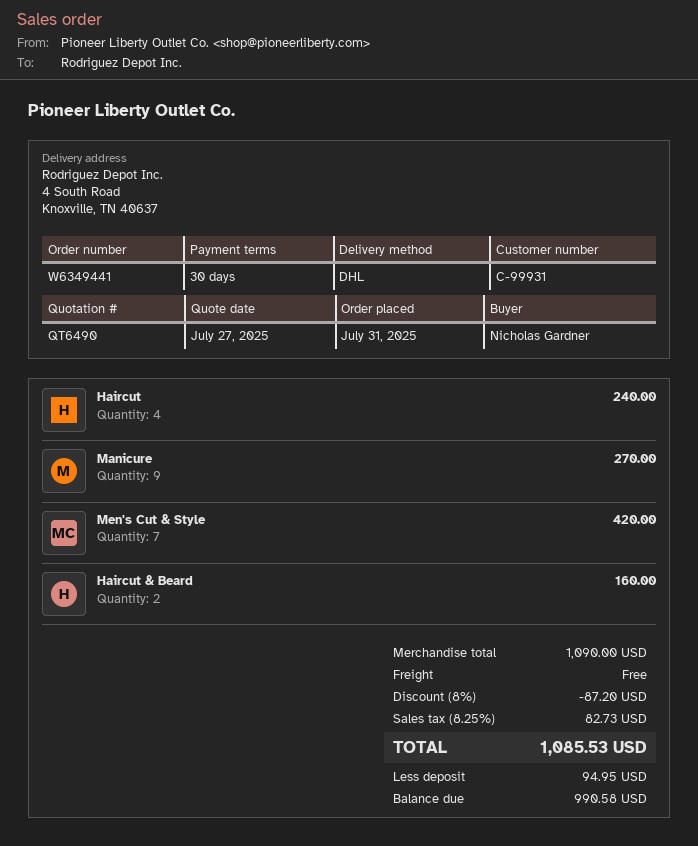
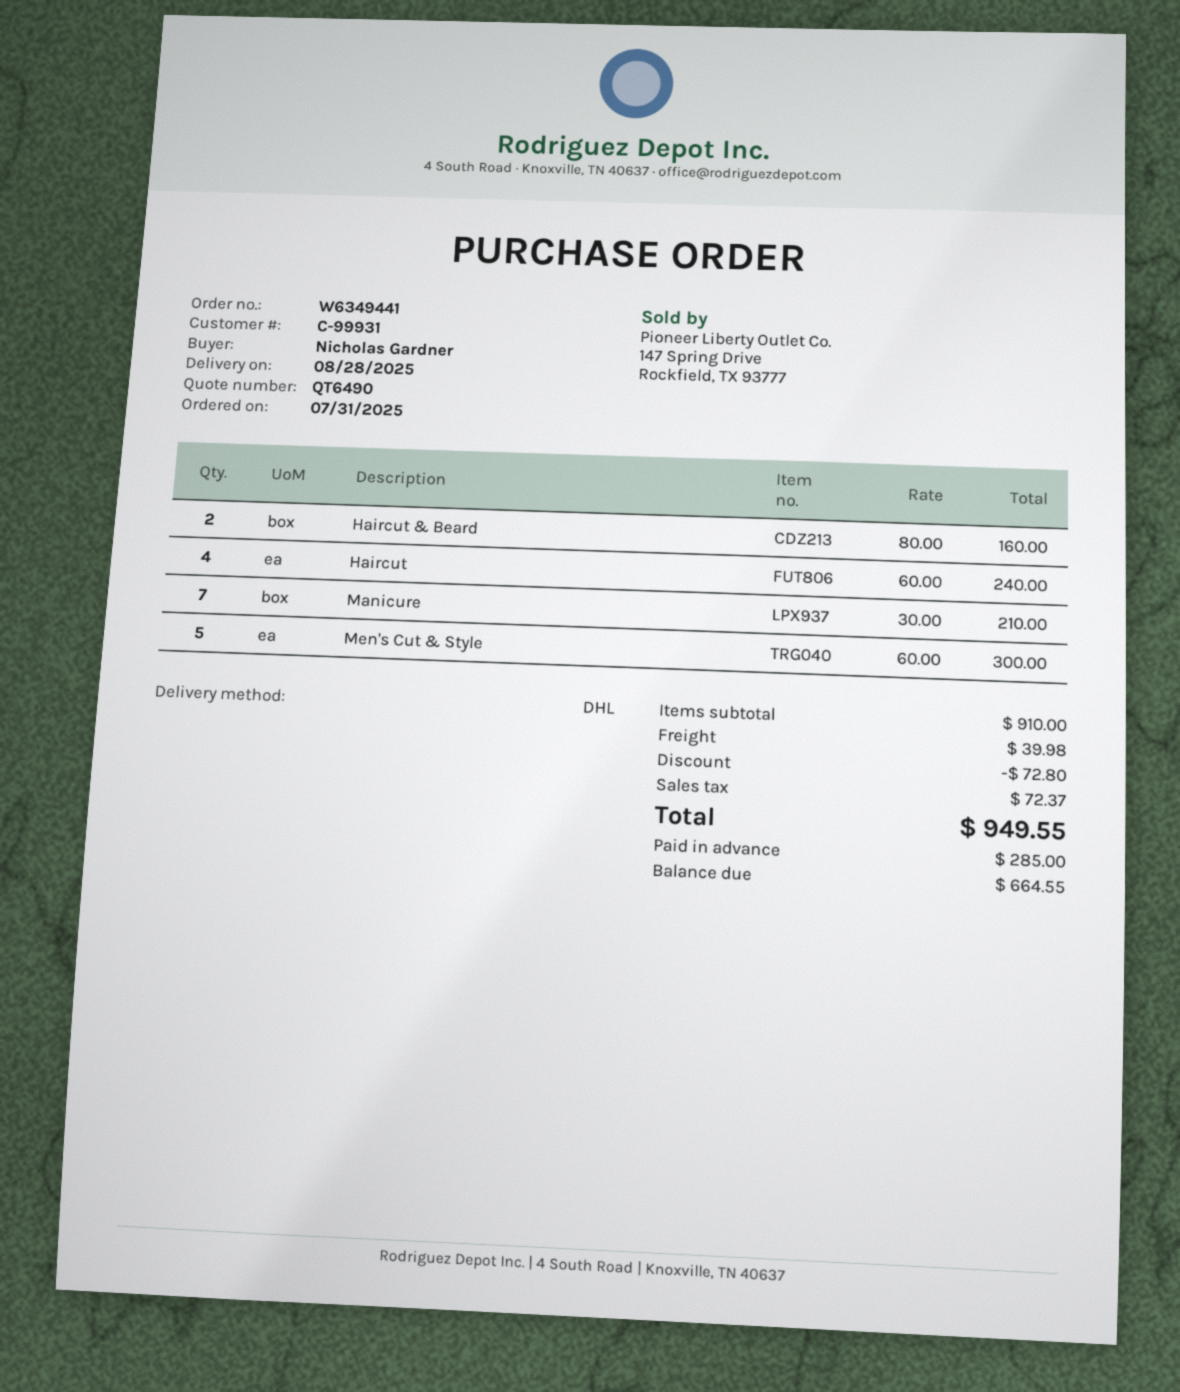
Manicure: 9 for 270.00 -> 7 for 210.00
Men's Cut & Style: 7 for 420.00 -> 5 for 300.00
subtotal: 1090.00 -> 910.00
discount: 87.20 -> 72.80
shipping: 0.00 -> 39.98
tax: 82.73 -> 72.37
total: 1085.53 -> 949.55
deposit: 94.95 -> 285.00
balance: 990.58 -> 664.55

